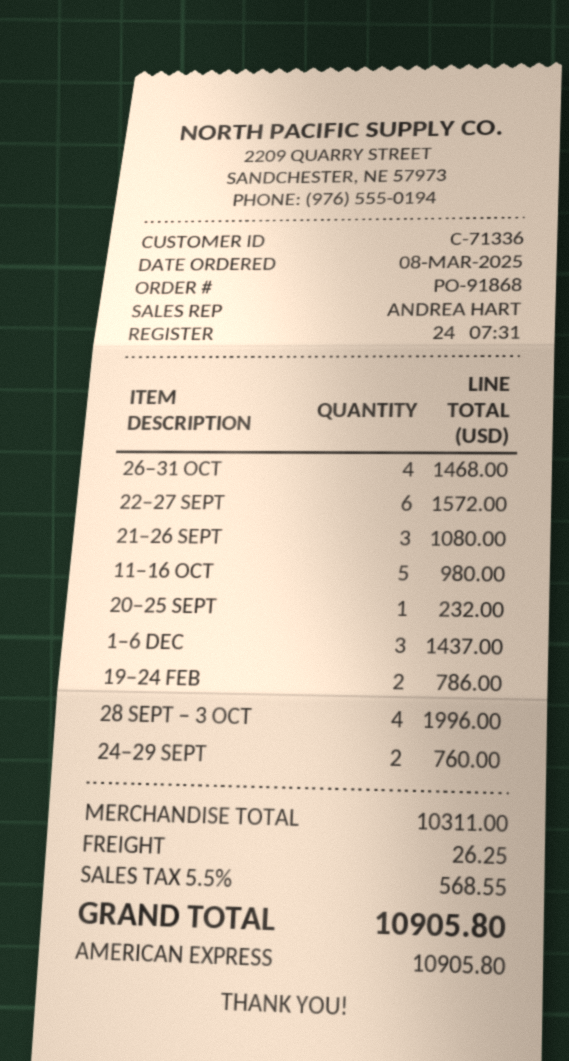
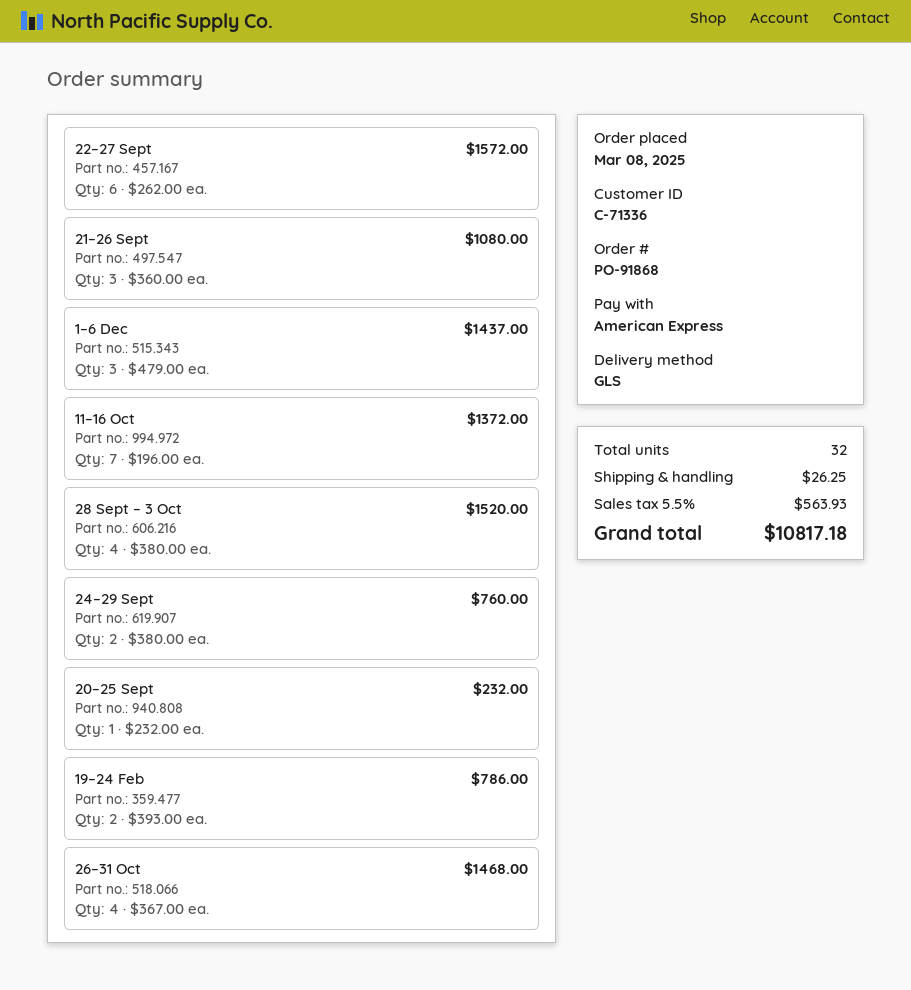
11–16 OCT: 5 for 980.00 -> 7 for 1372.00
28 SEPT – 3 OCT: 4 for 1996.00 -> 4 for 1520.00
tax: 5.5% = 568.55 -> 5.5% = 563.93
total: 10905.80 -> 10817.18

